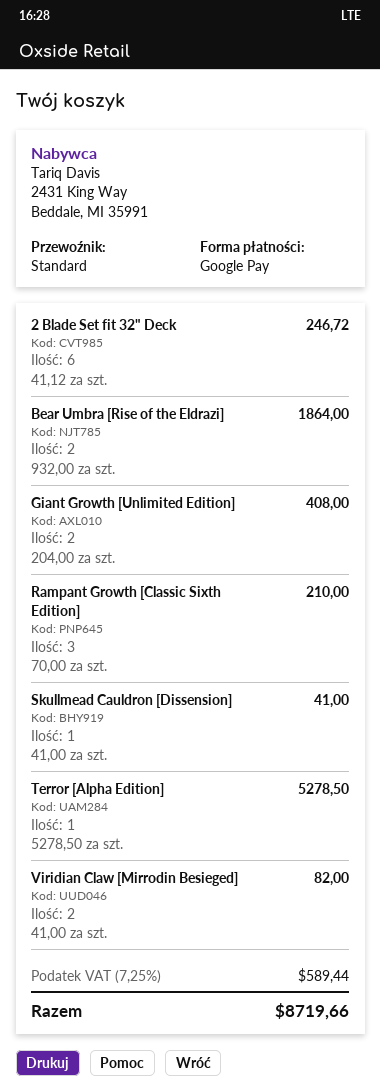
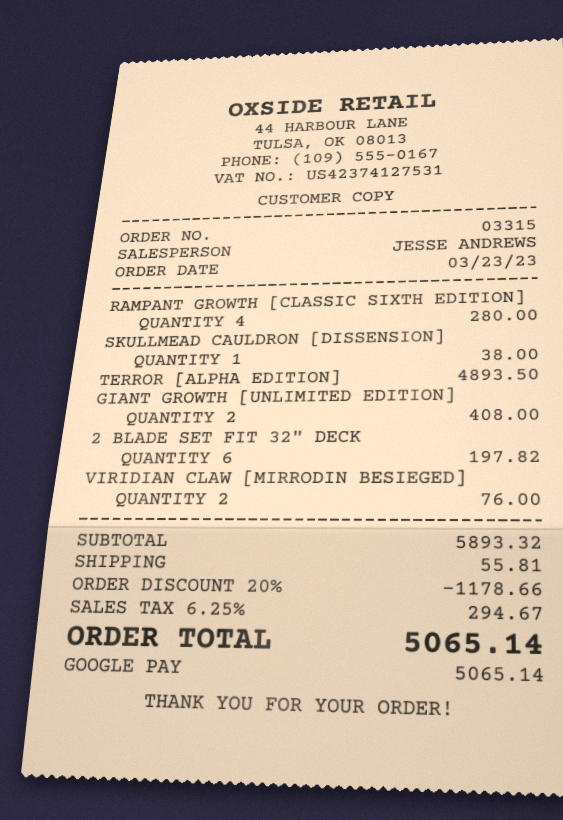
2 Blade Set fit 32" Deck: 6 for 246.72 -> 6 for 197.82
Bear Umbra [Rise of the Eldrazi]: 2 for 1864.00 -> none
Rampant Growth [Classic Sixth Edition]: 3 for 210.00 -> 4 for 280.00
Skullmead Cauldron [Dissension]: 1 for 41.00 -> 1 for 38.00
Terror [Alpha Edition]: 1 for 5278.50 -> 1 for 4893.50
Viridian Claw [Mirrodin Besieged]: 2 for 82.00 -> 2 for 76.00
discount: none -> 20% = 1178.66
shipping: none -> 55.81
tax: 7.25% = 589.44 -> 6.25% = 294.67
total: 8719.66 -> 5065.14

